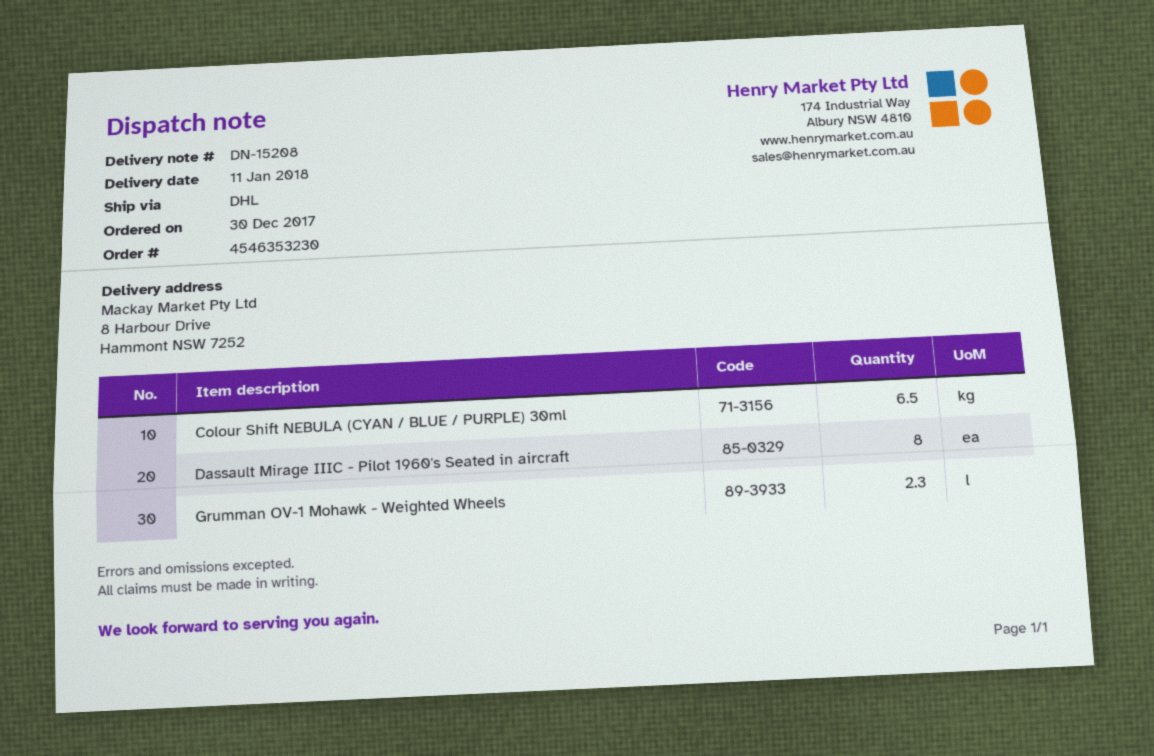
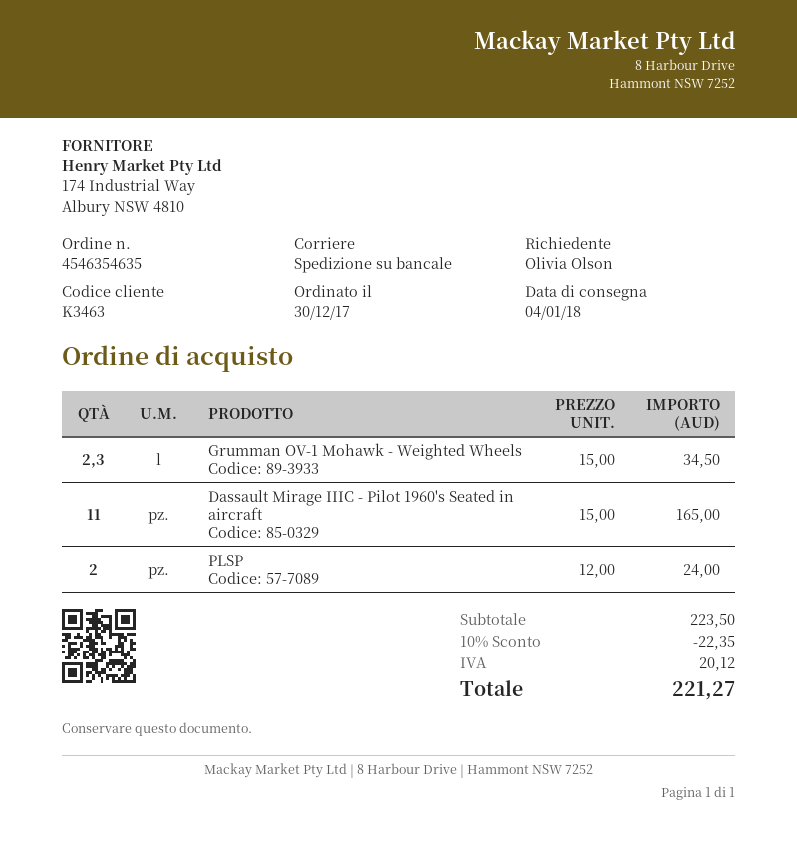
order number: 4546353230 -> 4546354635
delivery date: 2018-01-11 -> 2018-01-04
shipping method: DHL -> pallet freight
Colour Shift NEBULA (CYAN / BLUE / PURPLE) 30ml: 6.5 -> none
Dassault Mirage IIIC - Pilot 1960's Seated in aircraft: 8 -> 11
PLSP: none -> 2

